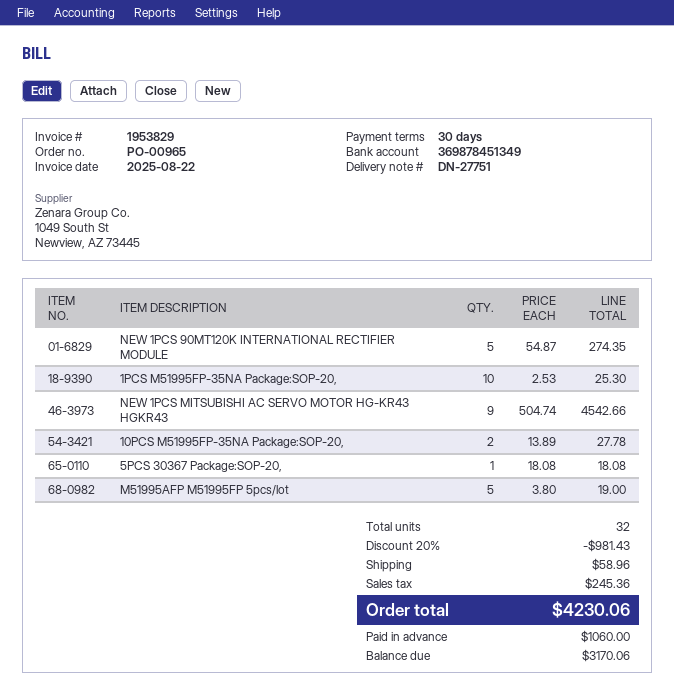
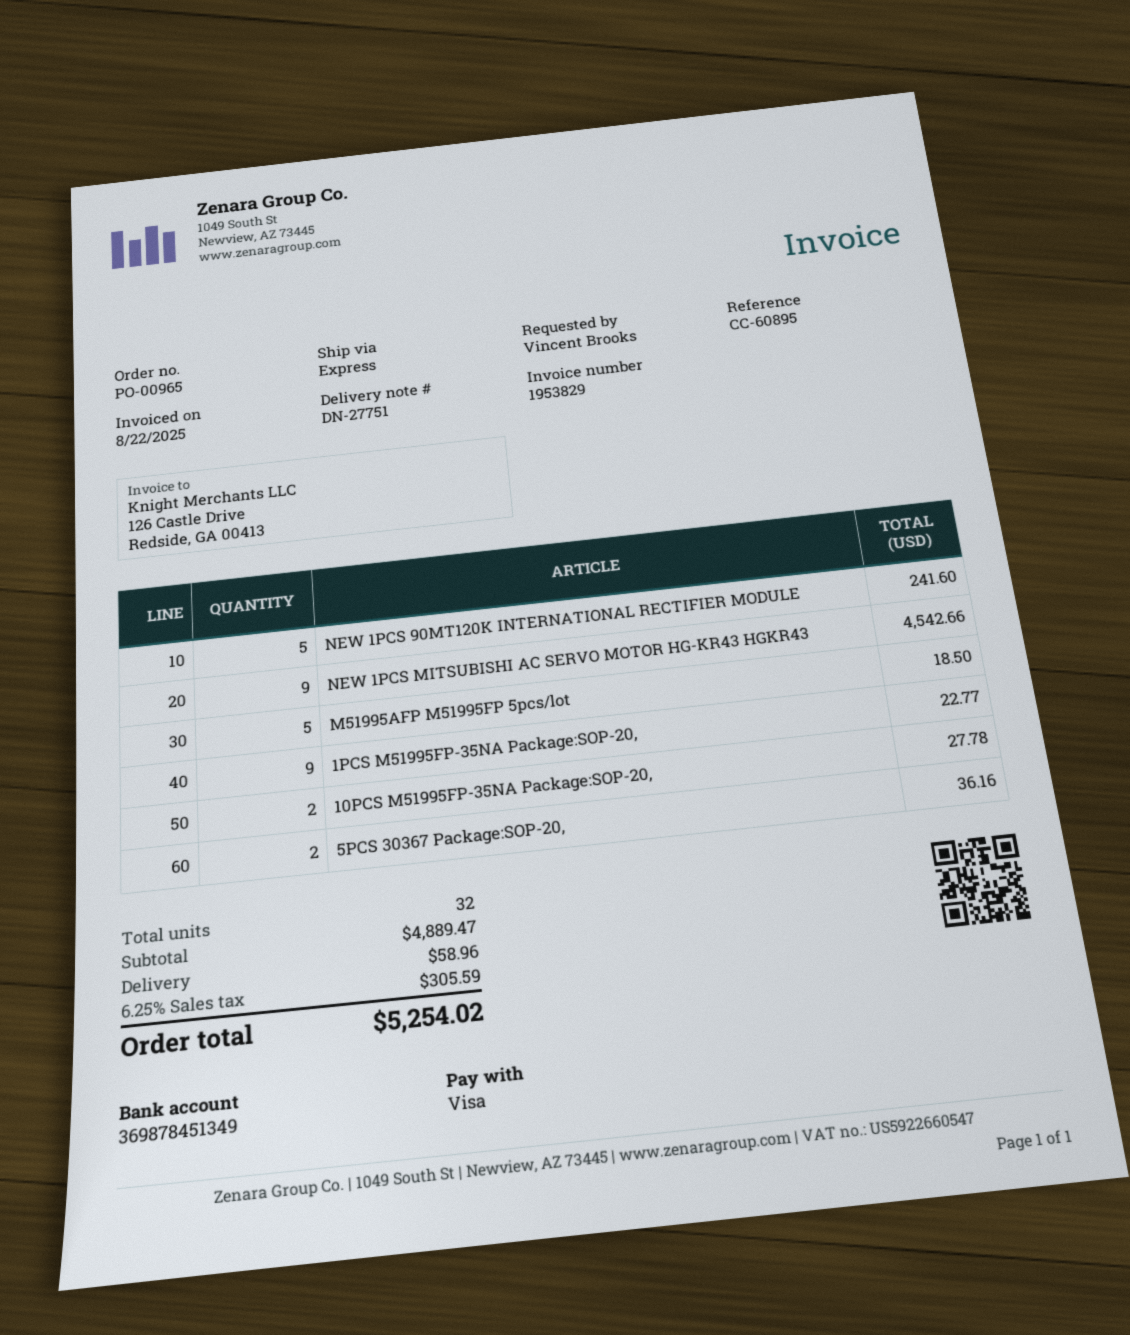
NEW 1PCS 90MT120K INTERNATIONAL RECTIFIER MODULE: 5 for 274.35 -> 5 for 241.60
1PCS M51995FP-35NA Package:SOP-20,: 10 for 25.30 -> 9 for 22.77
5PCS 30367 Package:SOP-20,: 1 for 18.08 -> 2 for 36.16
M51995AFP M51995FP 5pcs/lot: 5 for 19.00 -> 5 for 18.50
discount: 20% = 981.43 -> none
tax: 245.36 -> 305.59
total: 4230.06 -> 5254.02

